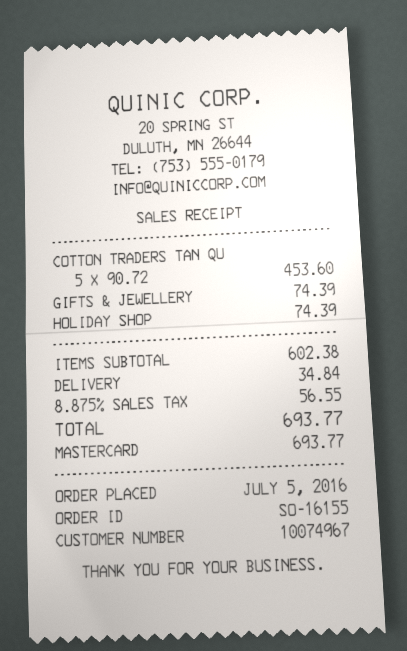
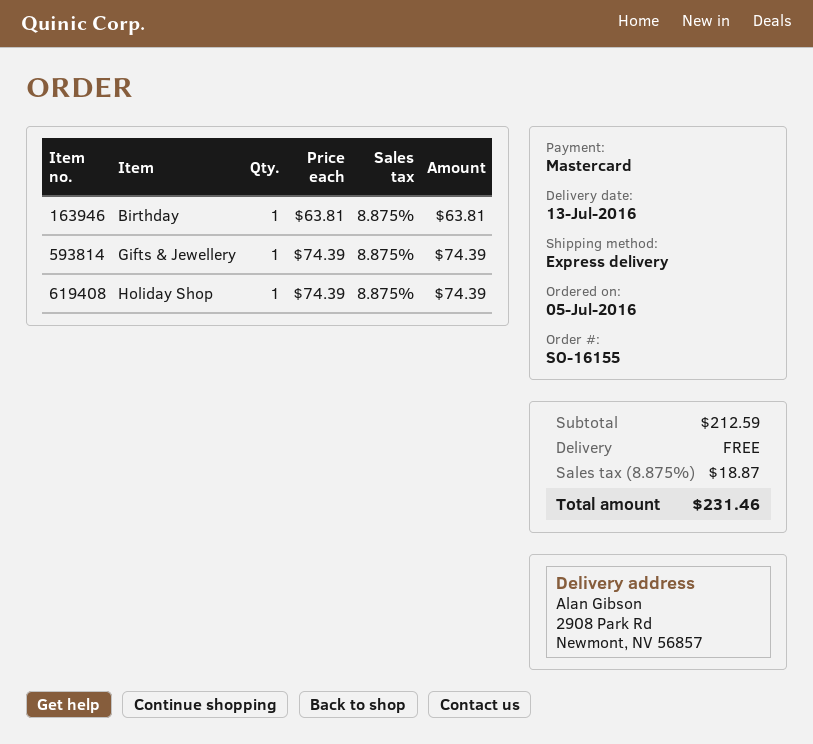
COTTON TRADERS TAN QU: 5 x 90.72 = 453.60 -> none
Birthday: none -> 1 x 63.81 = 63.81
subtotal: 602.38 -> 212.59
shipping: 34.84 -> 0.00
tax: 8.875% = 56.55 -> 8.875% = 18.87
total: 693.77 -> 231.46

